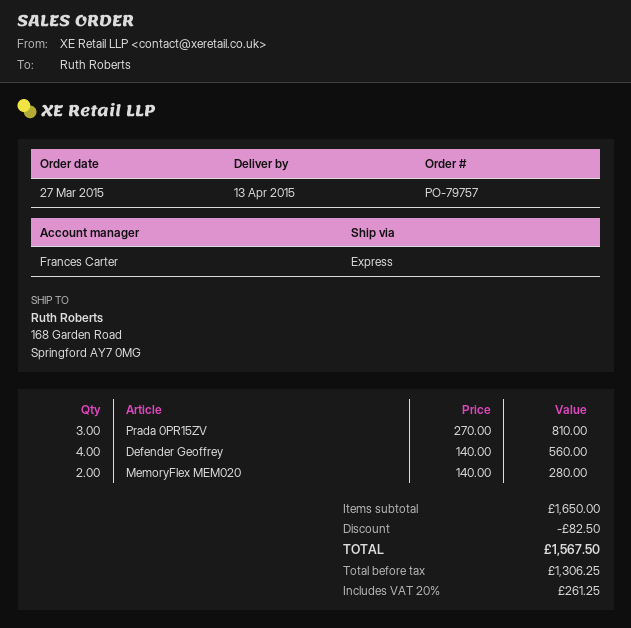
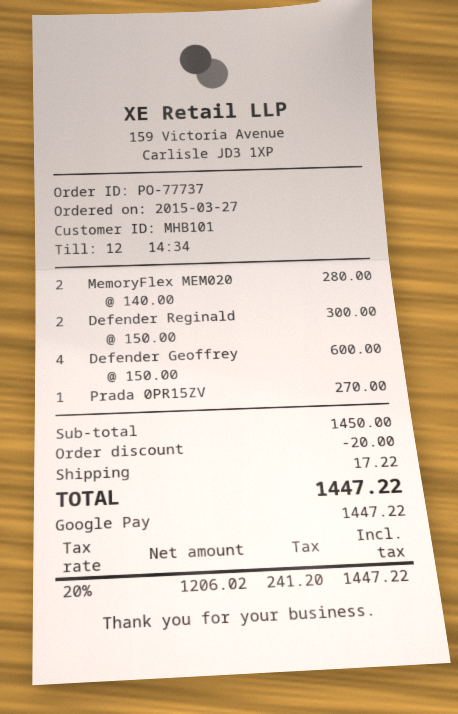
order number: PO-79757 -> PO-77737
Prada 0PR15ZV: 3 x 270.00 = 810.00 -> 1 x 270.00 = 270.00
Defender Geoffrey: 4 x 140.00 = 560.00 -> 4 x 150.00 = 600.00
Defender Reginald: none -> 2 x 150.00 = 300.00
subtotal: 1650.00 -> 1450.00
discount: 82.50 -> 20.00
shipping: none -> 17.22
net: 1306.25 -> 1206.02
tax: 20% = 261.25 -> 20% = 241.20
total: 1567.50 -> 1447.22

